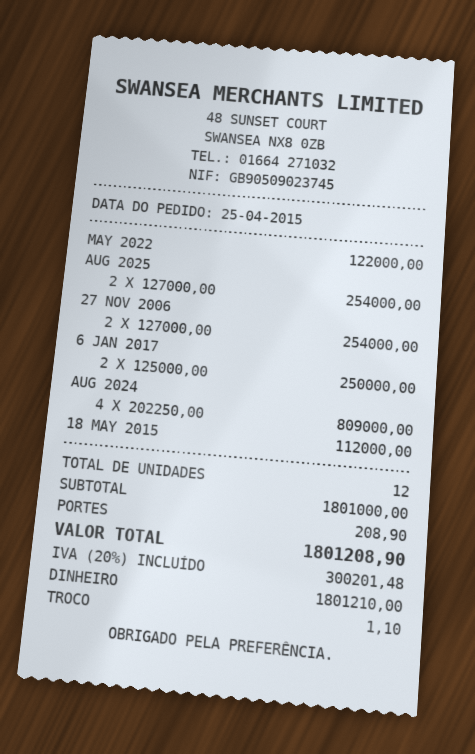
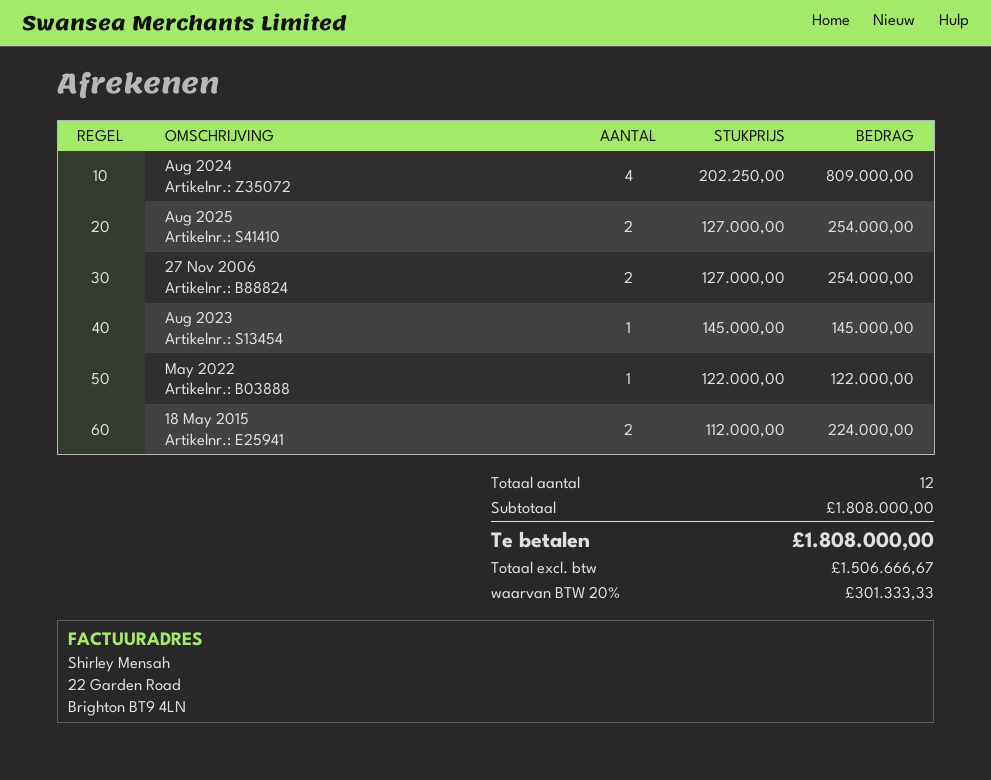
6 JAN 2017: 2 x 125000.00 = 250000.00 -> none
18 MAY 2015: 1 x 112000.00 = 112000.00 -> 2 x 112000.00 = 224000.00
Aug 2023: none -> 1 x 145000.00 = 145000.00
subtotal: 1801000.00 -> 1808000.00
shipping: 208.90 -> none
tax: 20% = 300201.48 -> 20% = 301333.33
total: 1801208.90 -> 1808000.00

